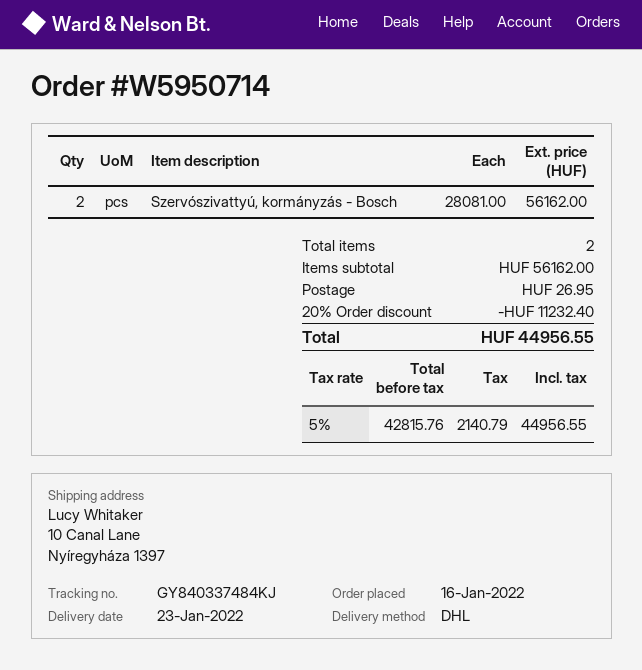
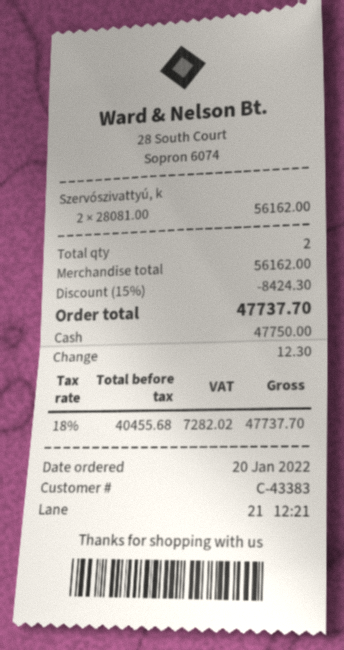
order date: 2022-01-16 -> 2022-01-20
discount: 20% = 11232.40 -> 15% = 8424.30
shipping: 26.95 -> none
net: 42815.76 -> 40455.68
tax: 5% = 2140.79 -> 18% = 7282.02
total: 44956.55 -> 47737.70

